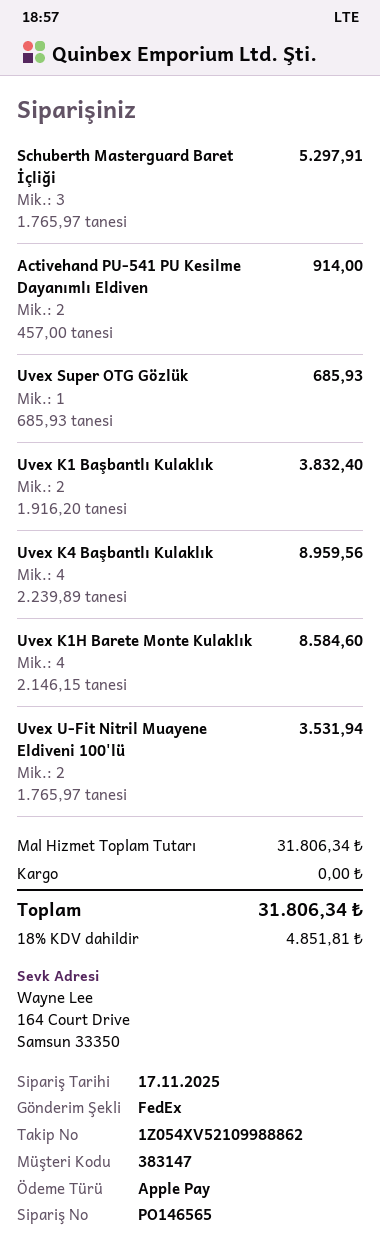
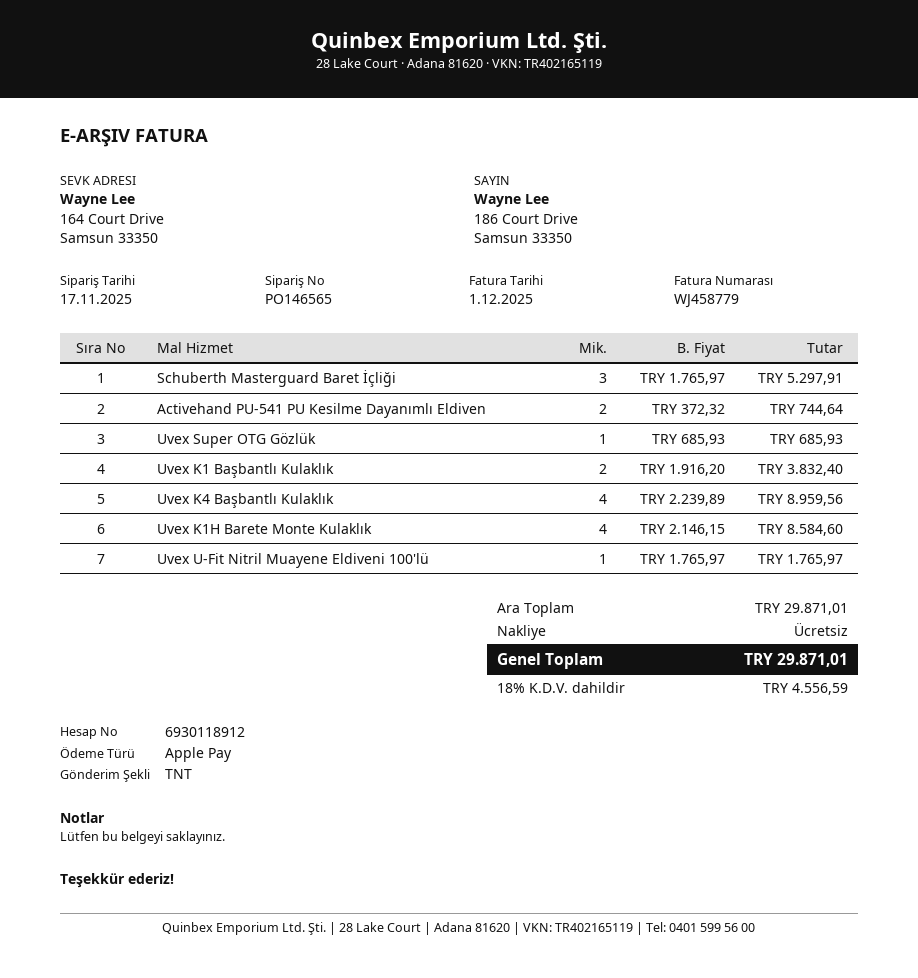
shipping method: FedEx -> TNT
Activehand PU-541 PU Kesilme Dayanımlı Eldiven: 2 x 457.00 = 914.00 -> 2 x 372.32 = 744.64
Uvex U-Fit Nitril Muayene Eldiveni 100'lü: 2 x 1765.97 = 3531.94 -> 1 x 1765.97 = 1765.97
subtotal: 31806.34 -> 29871.01
tax: 18% = 4851.81 -> 18% = 4556.59
total: 31806.34 -> 29871.01

